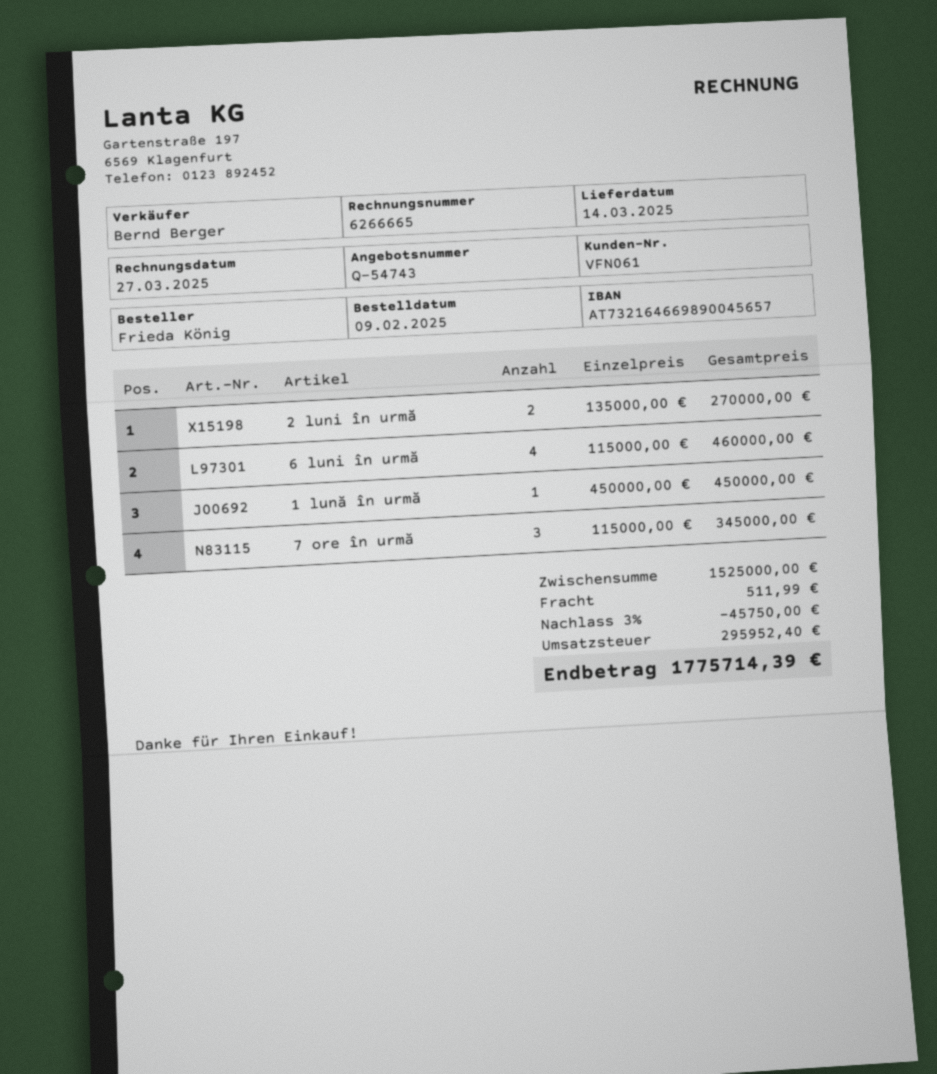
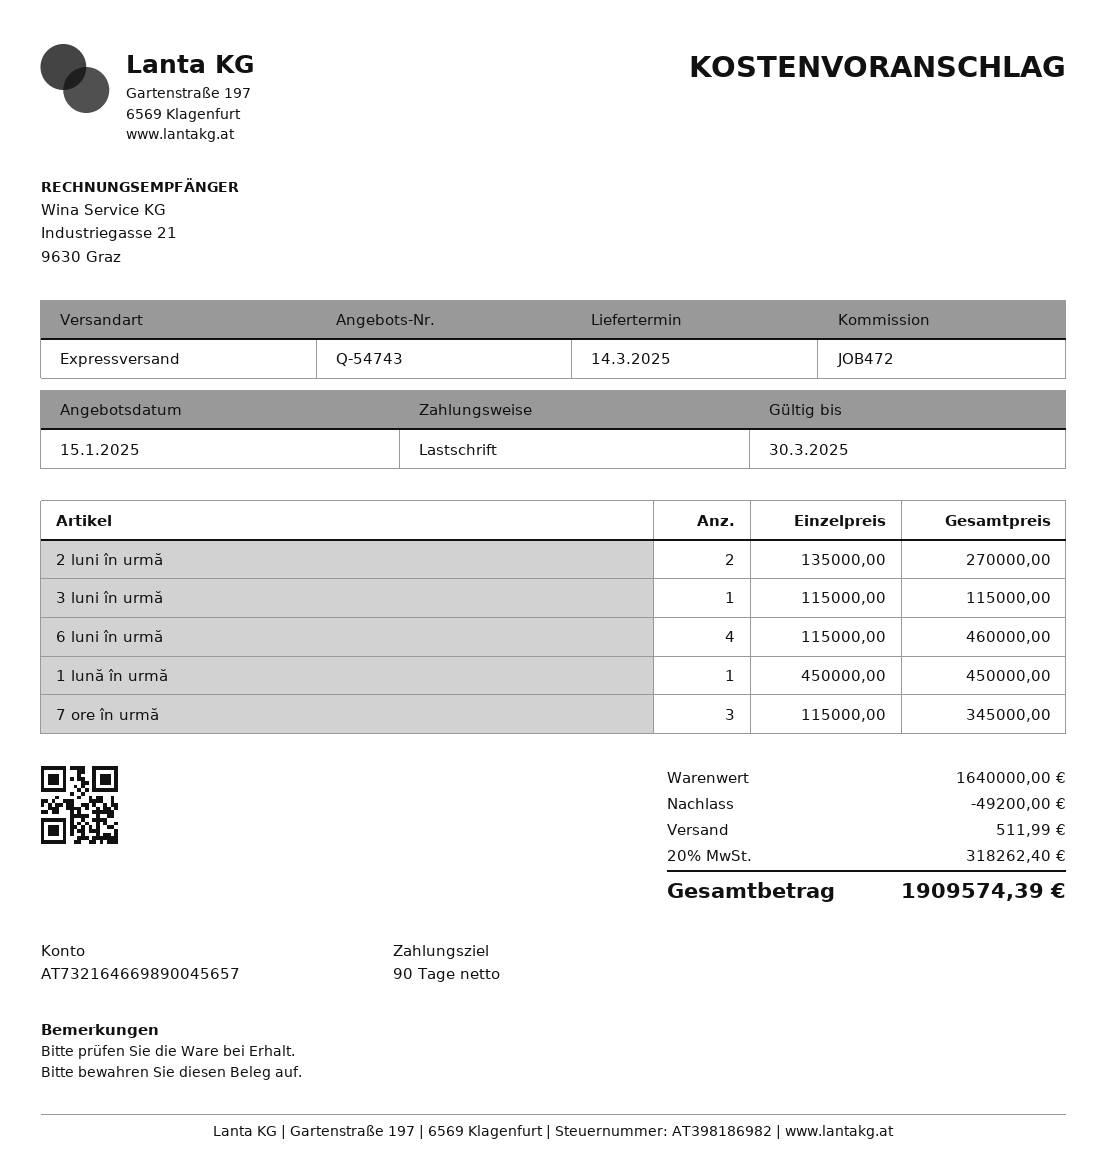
3 luni în urmă: none -> 1 x 115000.00 = 115000.00
subtotal: 1525000.00 -> 1640000.00
discount: 45750.00 -> 49200.00
tax: 295952.40 -> 318262.40
total: 1775714.39 -> 1909574.39

